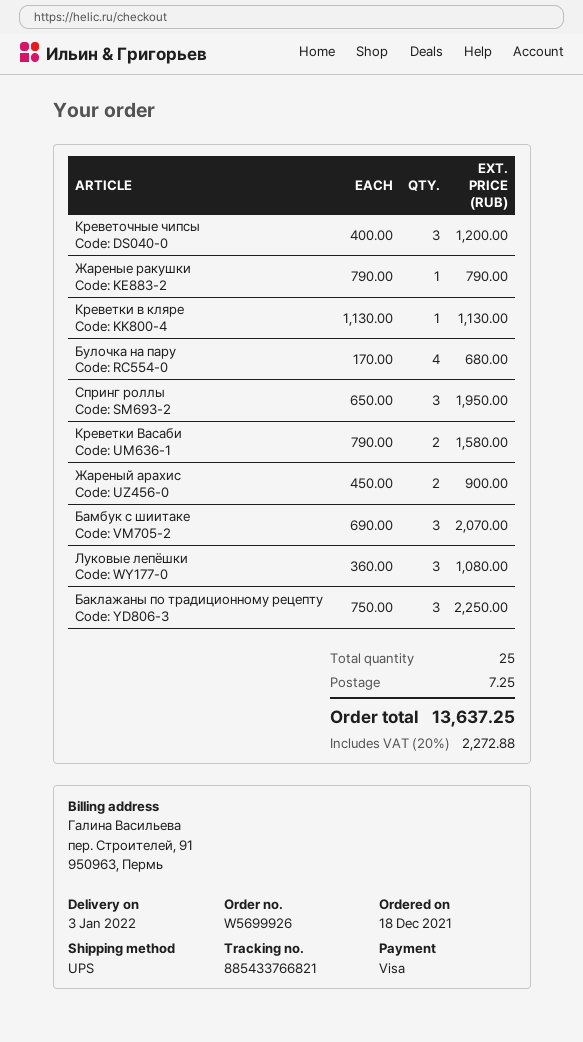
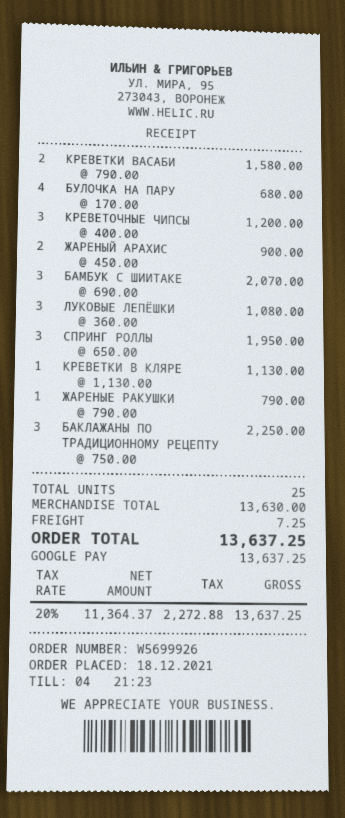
payment method: Visa -> Google Pay

